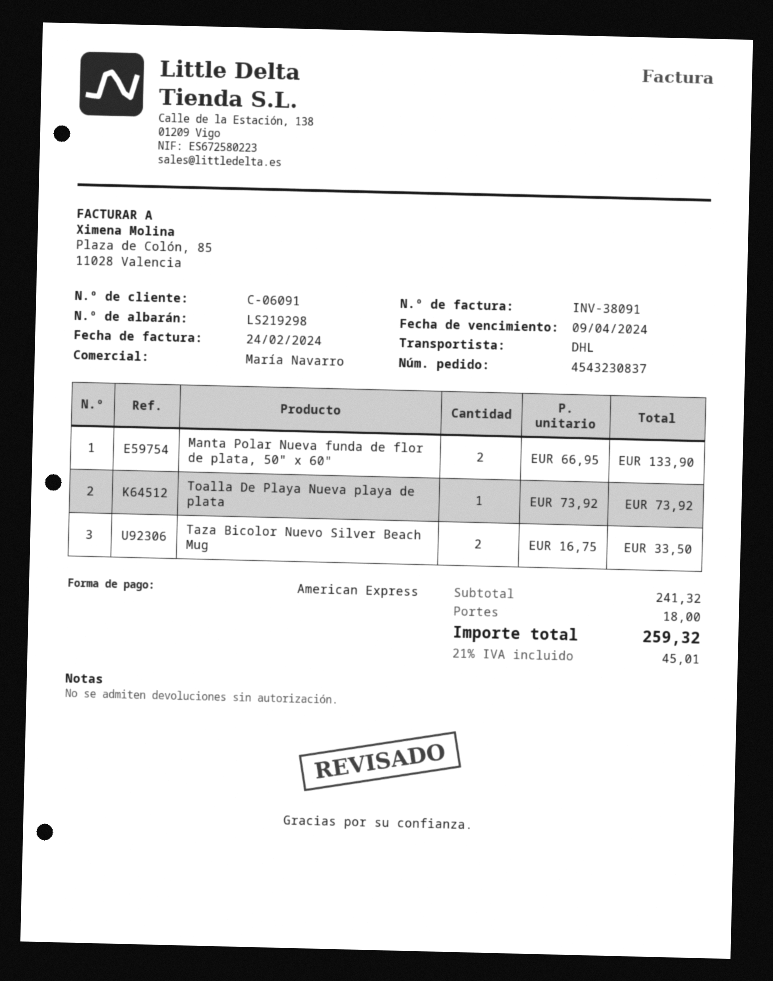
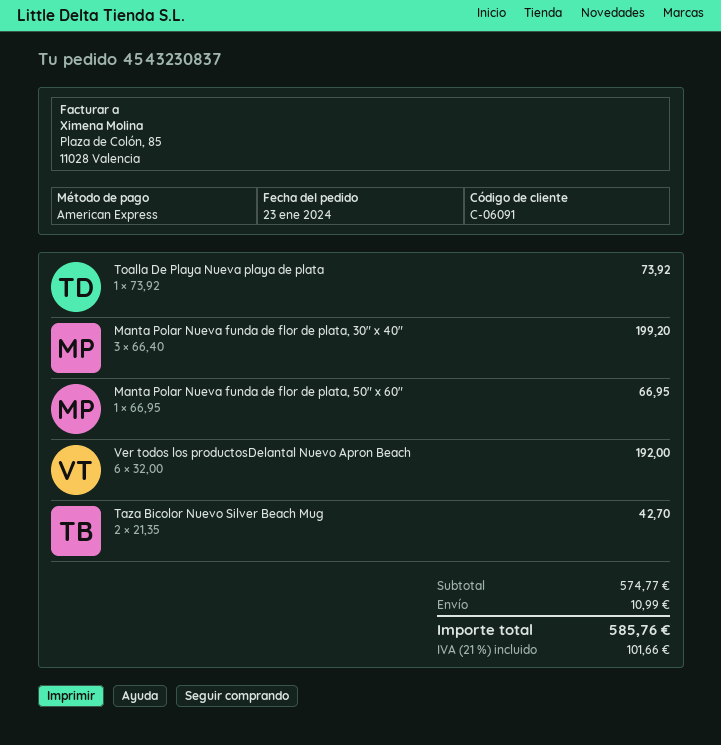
Manta Polar Nueva funda de flor de plata, 50" x 60": 2 x 66.95 = 133.90 -> 1 x 66.95 = 66.95
Taza Bicolor Nuevo Silver Beach Mug: 2 x 16.75 = 33.50 -> 2 x 21.35 = 42.70
Manta Polar Nueva funda de flor de plata, 30" x 40": none -> 3 x 66.40 = 199.20
Ver todos los productosDelantal Nuevo Apron Beach: none -> 6 x 32.00 = 192.00
subtotal: 241.32 -> 574.77
shipping: 18.00 -> 10.99
tax: 21% = 45.01 -> 21% = 101.66
total: 259.32 -> 585.76

